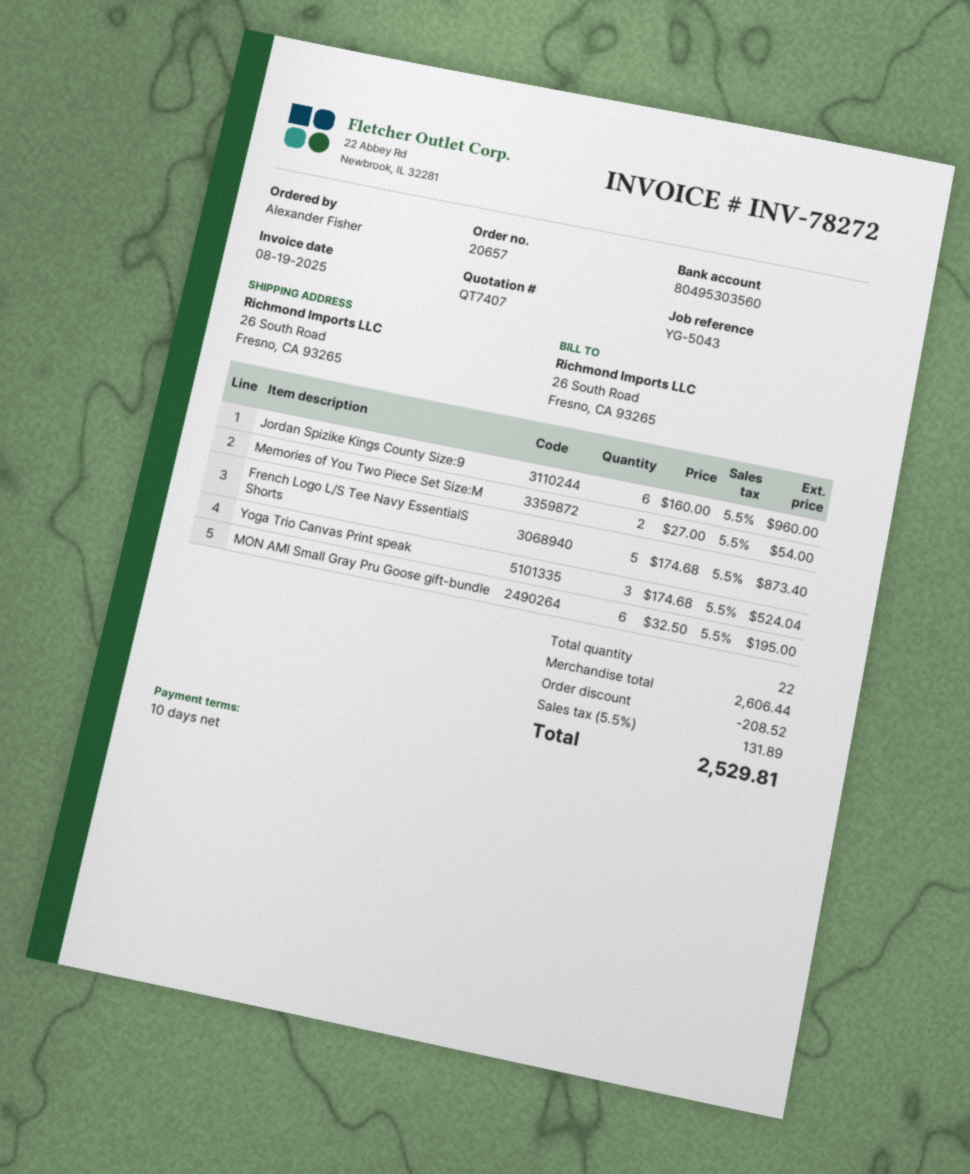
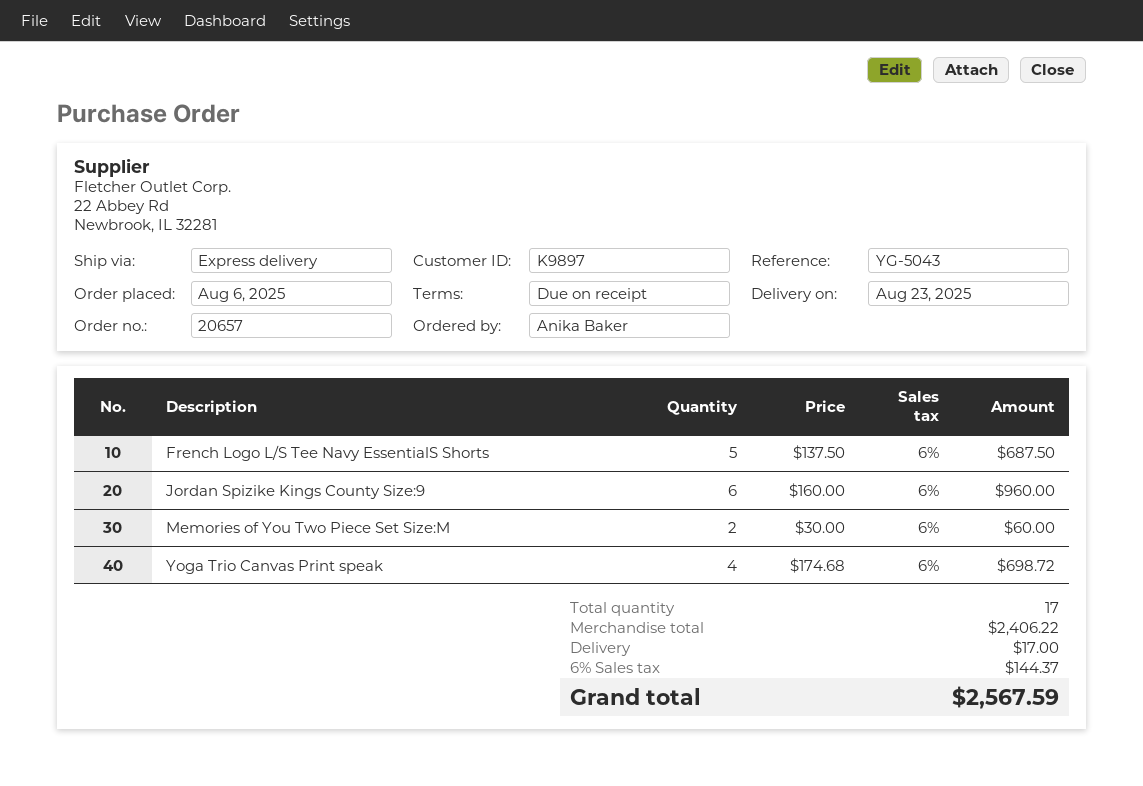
payment terms: 10 days -> on receipt
ordered by: Alexander Fisher -> Anika Baker
Memories of You Two Piece Set Size:M: 2 x 27.00 = 54.00 -> 2 x 30.00 = 60.00
French Logo L/S Tee Navy EssentialS Shorts: 5 x 174.68 = 873.40 -> 5 x 137.50 = 687.50
Yoga Trio Canvas Print speak: 3 x 174.68 = 524.04 -> 4 x 174.68 = 698.72
MON AMI Small Gray Pru Goose gift-bundle: 6 x 32.50 = 195.00 -> none
total quantity: 22 -> 17
subtotal: 2606.44 -> 2406.22
discount: 208.52 -> none
shipping: none -> 17.00
tax: 5.5% = 131.89 -> 6% = 144.37
total: 2529.81 -> 2567.59

